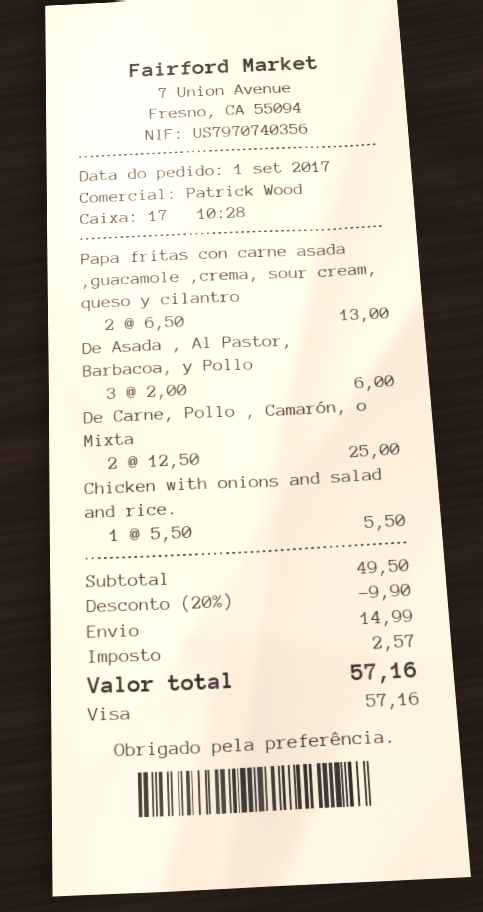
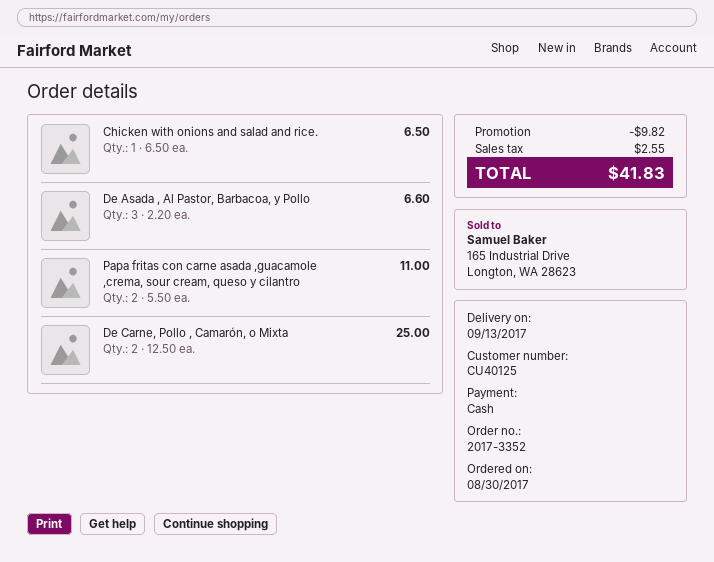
order date: 2017-09-01 -> 2017-08-30
payment method: Visa -> cash
Papa fritas con carne asada ,guacamole ,crema, sour cream, queso y cilantro: 2 x 6.50 = 13.00 -> 2 x 5.50 = 11.00
De Asada , Al Pastor, Barbacoa, y Pollo: 3 x 2.00 = 6.00 -> 3 x 2.20 = 6.60
Chicken with onions and salad and rice.: 1 x 5.50 = 5.50 -> 1 x 6.50 = 6.50
discount: 9.90 -> 9.82
shipping: 14.99 -> none
tax: 2.57 -> 2.55
total: 57.16 -> 41.83

